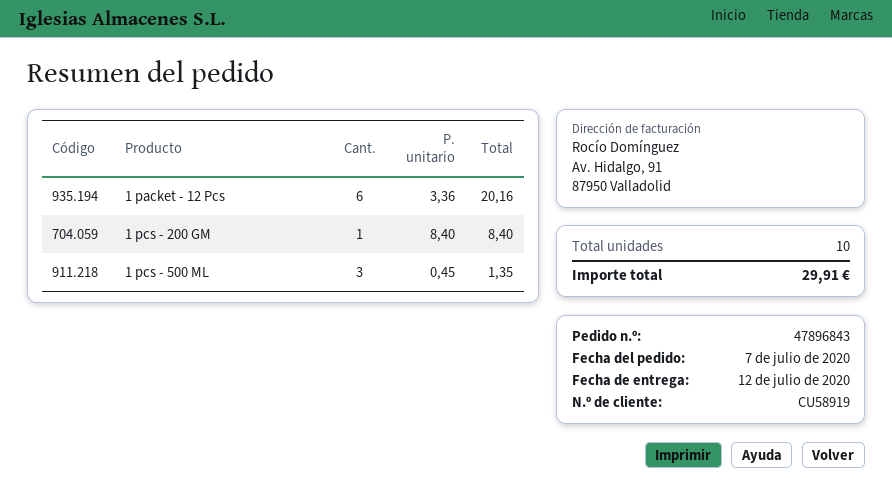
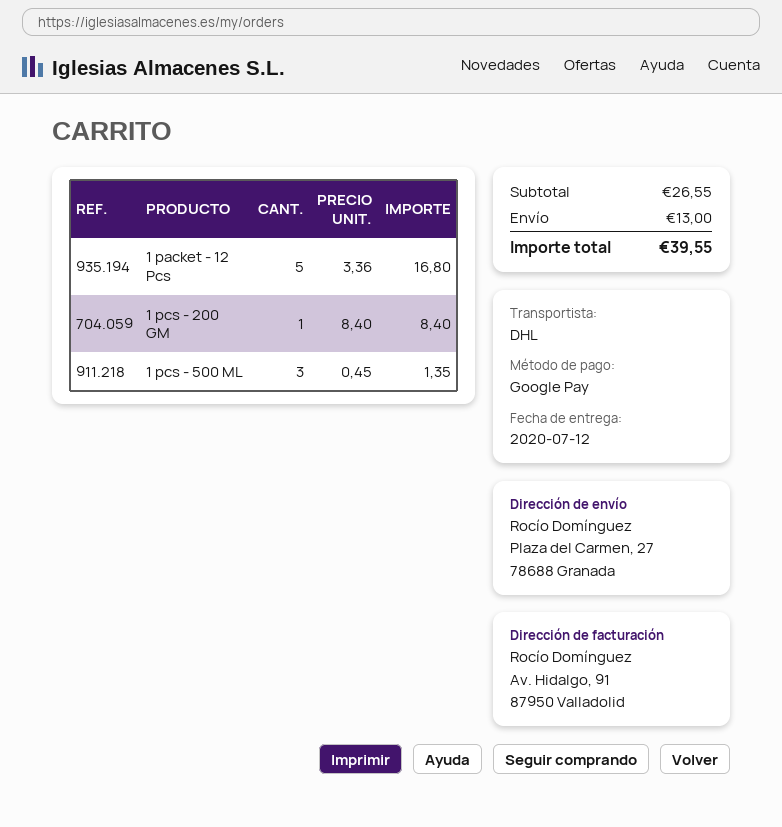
1 packet - 12 Pcs: 6 x 3.36 = 20.16 -> 5 x 3.36 = 16.80
shipping: none -> 13.00
total: 29.91 -> 39.55

